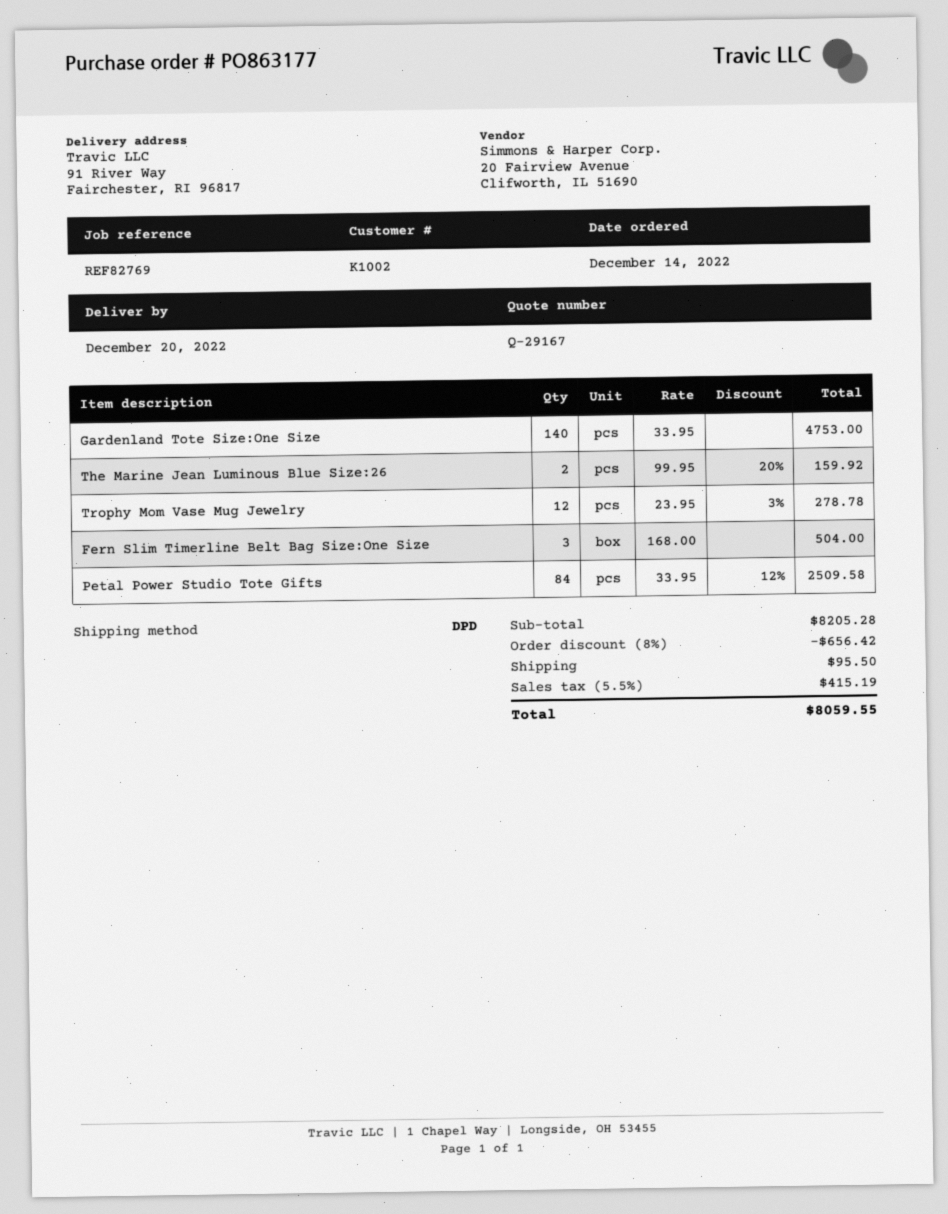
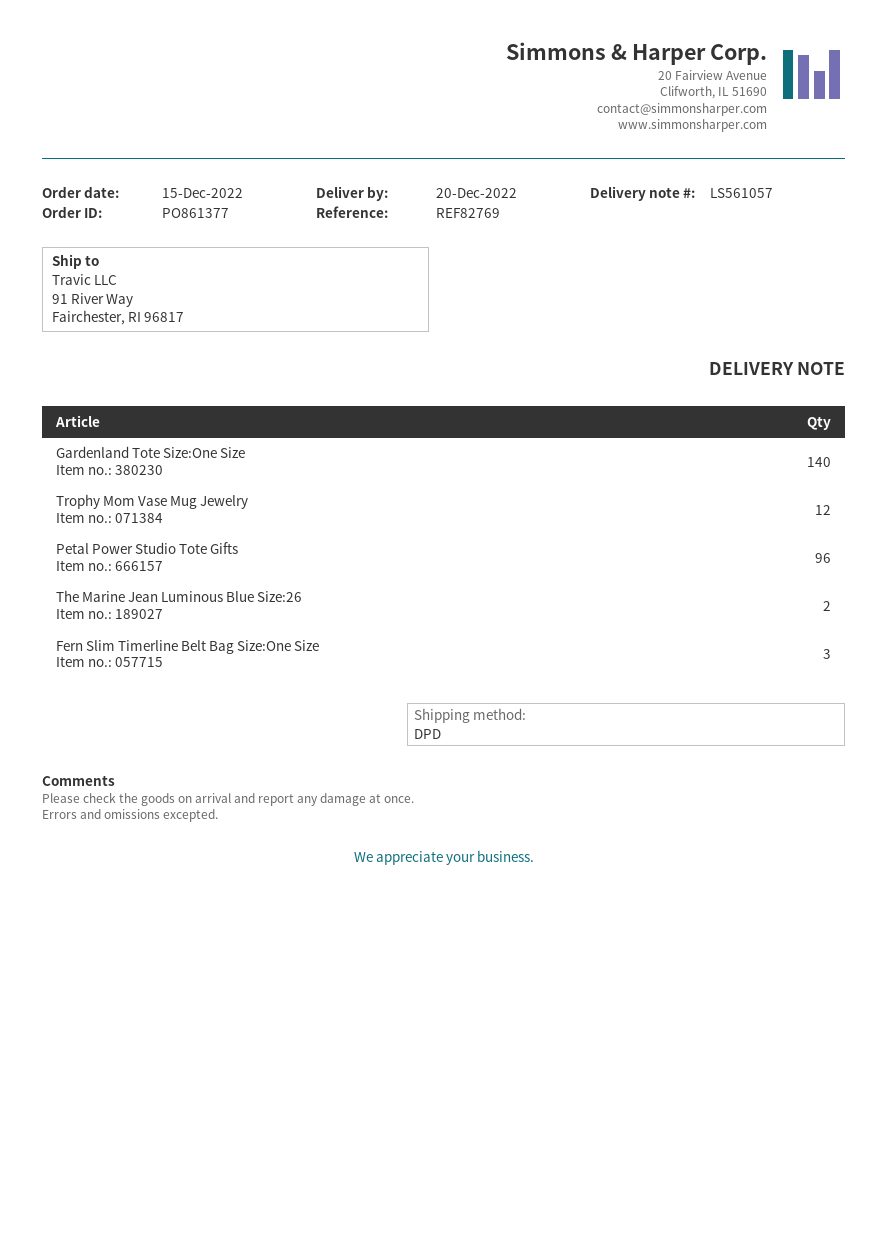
order number: PO863177 -> PO861377
order date: 2022-12-14 -> 2022-12-15
Petal Power Studio Tote Gifts: 84 -> 96

